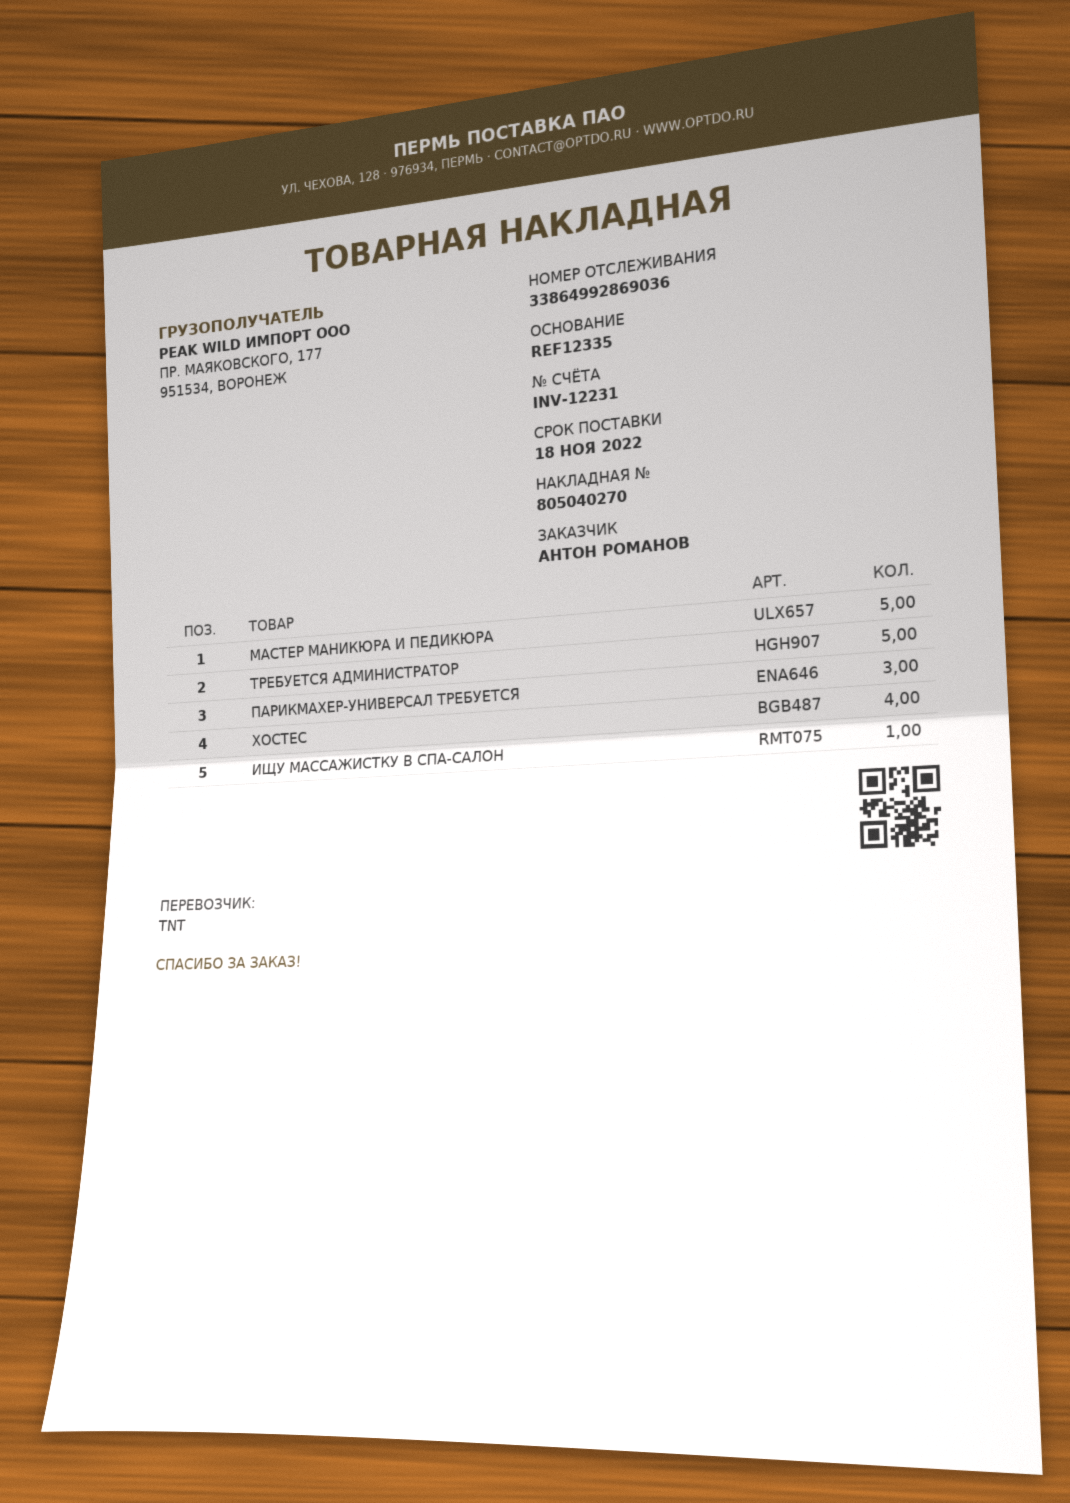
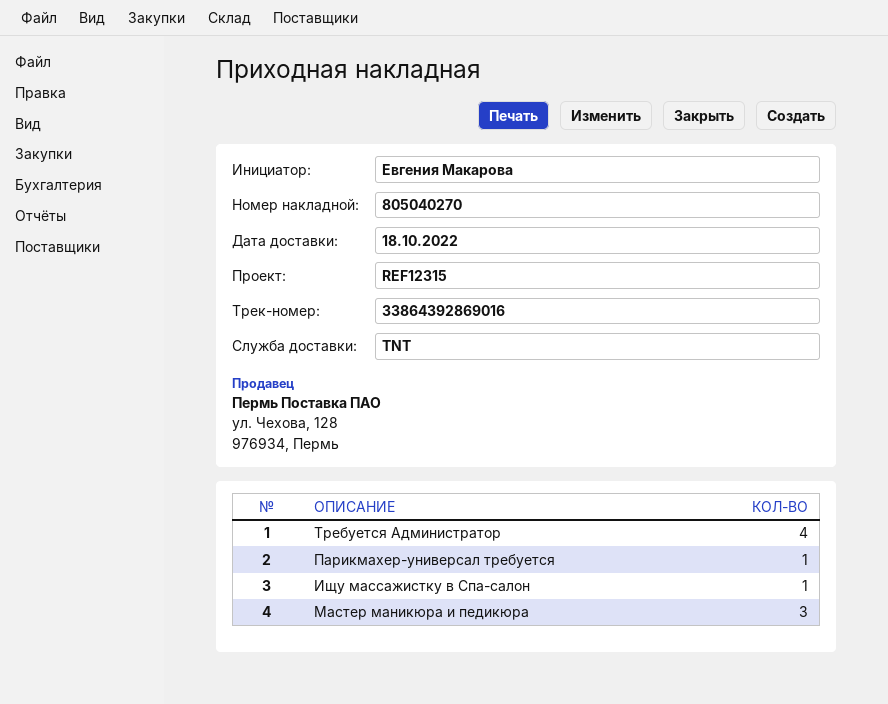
delivery date: 2022-11-18 -> 2022-10-18
reference: REF12335 -> REF12315
ordered by: АНТОН РОМАНОВ -> Евгения Макарова
tracking number: 33864992869036 -> 33864392869016
МАСТЕР МАНИКЮРА И ПЕДИКЮРА: 5 -> 3
ТРЕБУЕТСЯ АДМИНИСТРАТОР: 5 -> 4
ПАРИКМАХЕР-УНИВЕРСАЛ ТРЕБУЕТСЯ: 3 -> 1
ХОСТЕС: 4 -> none

